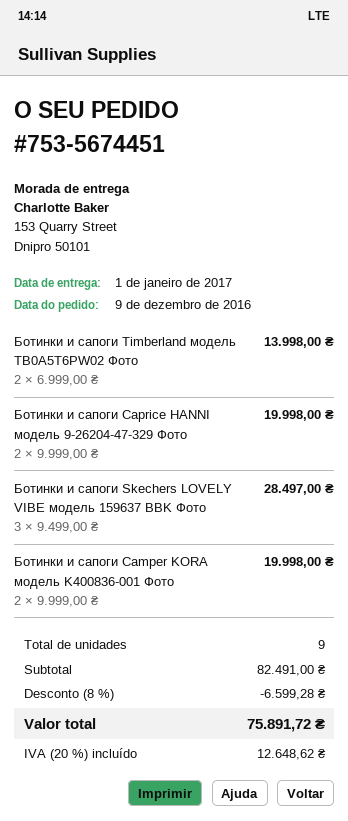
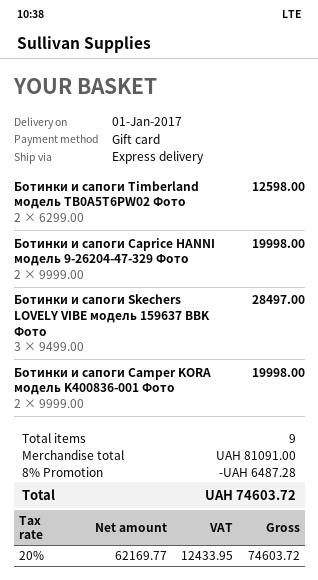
Ботинки и сапоги Timberland модель TB0A5T6PW02 Фото: 2 x 6999.00 = 13998.00 -> 2 x 6299.00 = 12598.00
subtotal: 82491.00 -> 81091.00
discount: 8% = 6599.28 -> 8% = 6487.28
tax: 20% = 12648.62 -> 20% = 12433.95
total: 75891.72 -> 74603.72

